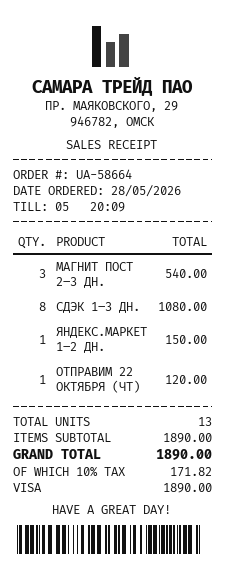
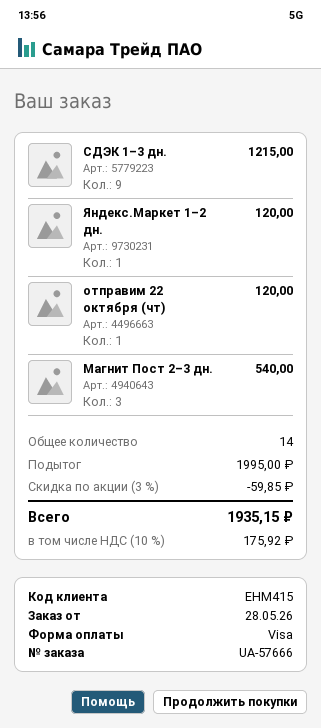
order number: UA-58664 -> UA-57666
СДЭК 1–3 ДН.: 8 for 1080.00 -> 9 for 1215.00
ЯНДЕКС.МАРКЕТ 1–2 ДН.: 1 for 150.00 -> 1 for 120.00
total quantity: 13 -> 14
subtotal: 1890.00 -> 1995.00
discount: none -> 3% = 59.85
tax: 10% = 171.82 -> 10% = 175.92
total: 1890.00 -> 1935.15

